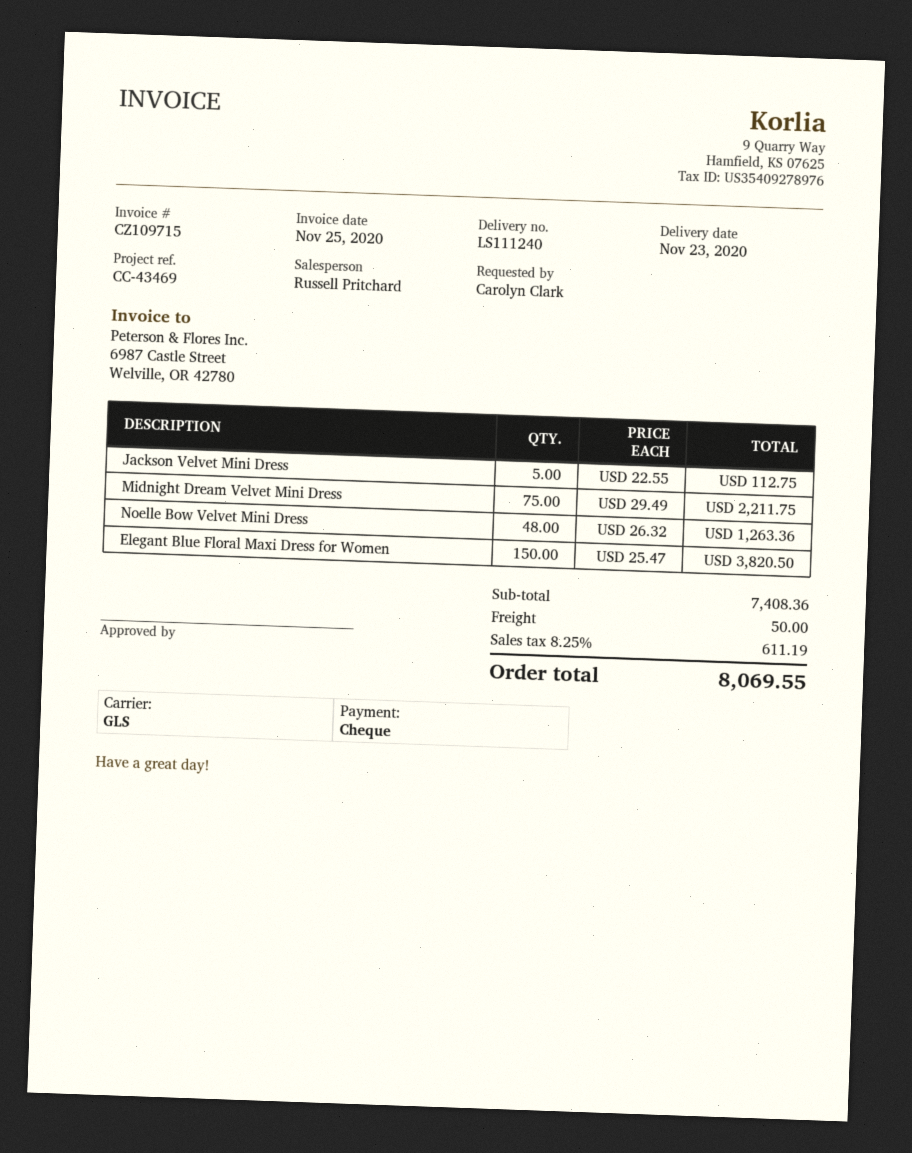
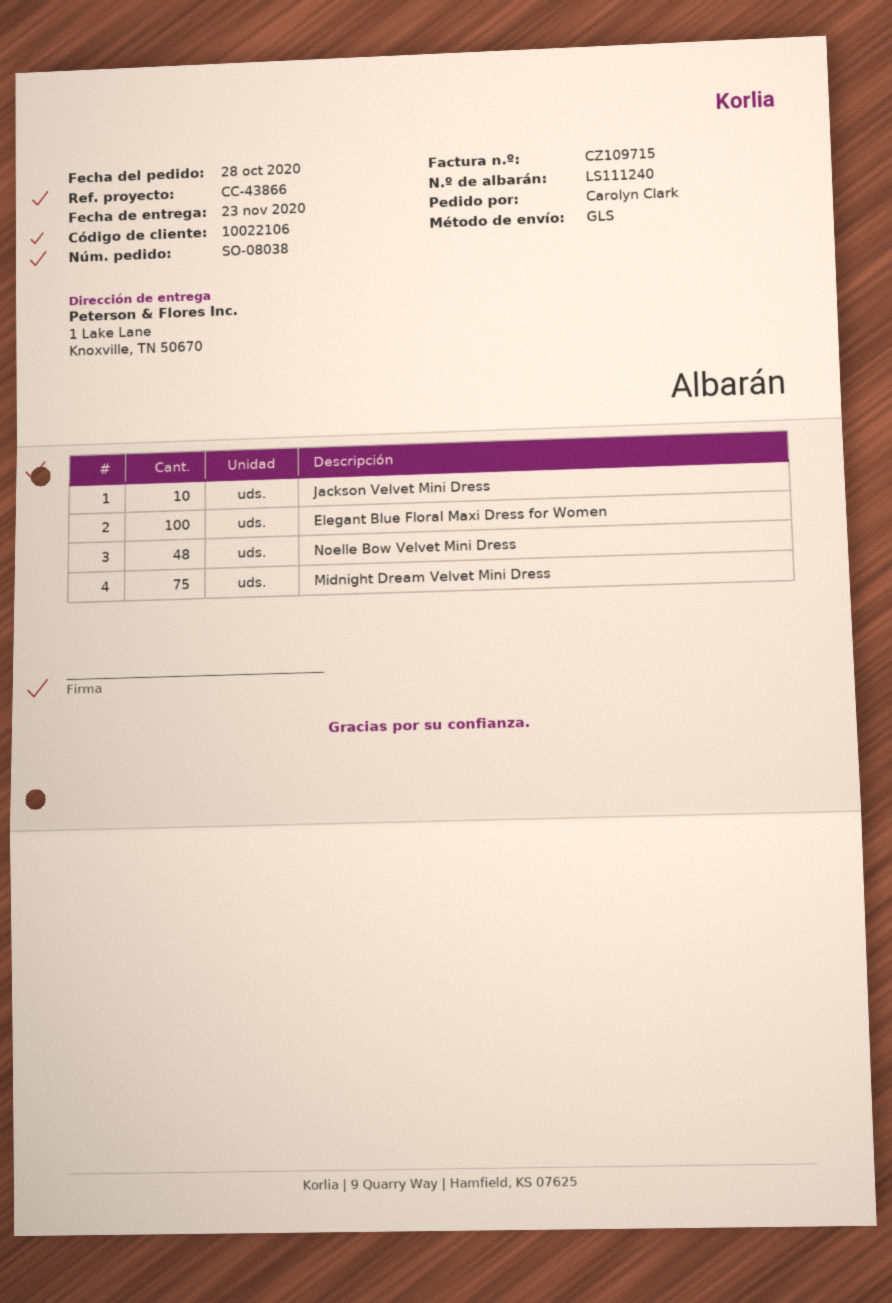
reference: CC-43469 -> CC-43866
Jackson Velvet Mini Dress: 5 -> 10
Elegant Blue Floral Maxi Dress for Women: 150 -> 100

